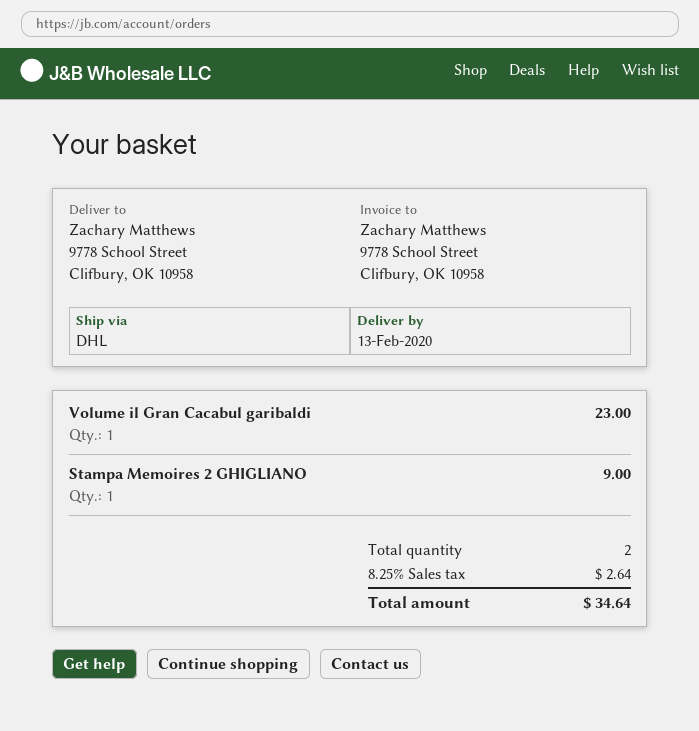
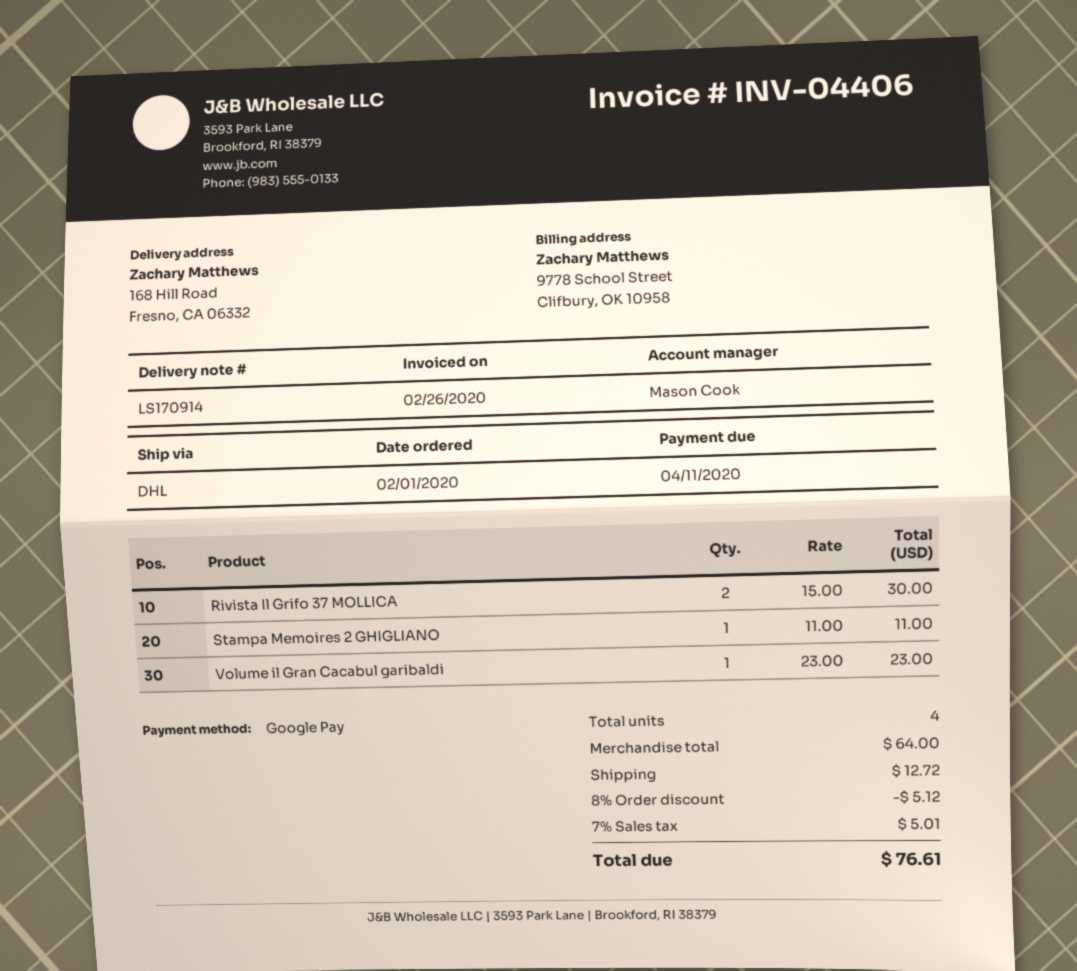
ship to: 9778 School Street, Clifbury, OK 10958 -> 168 Hill Road, Fresno, CA 06332
Stampa Memoires 2 GHIGLIANO: 1 for 9.00 -> 1 for 11.00
Rivista Il Grifo 37 MOLLICA: none -> 2 for 30.00
total quantity: 2 -> 4
discount: none -> 8% = 5.12
shipping: none -> 12.72
tax: 8.25% = 2.64 -> 7% = 5.01
total: 34.64 -> 76.61

